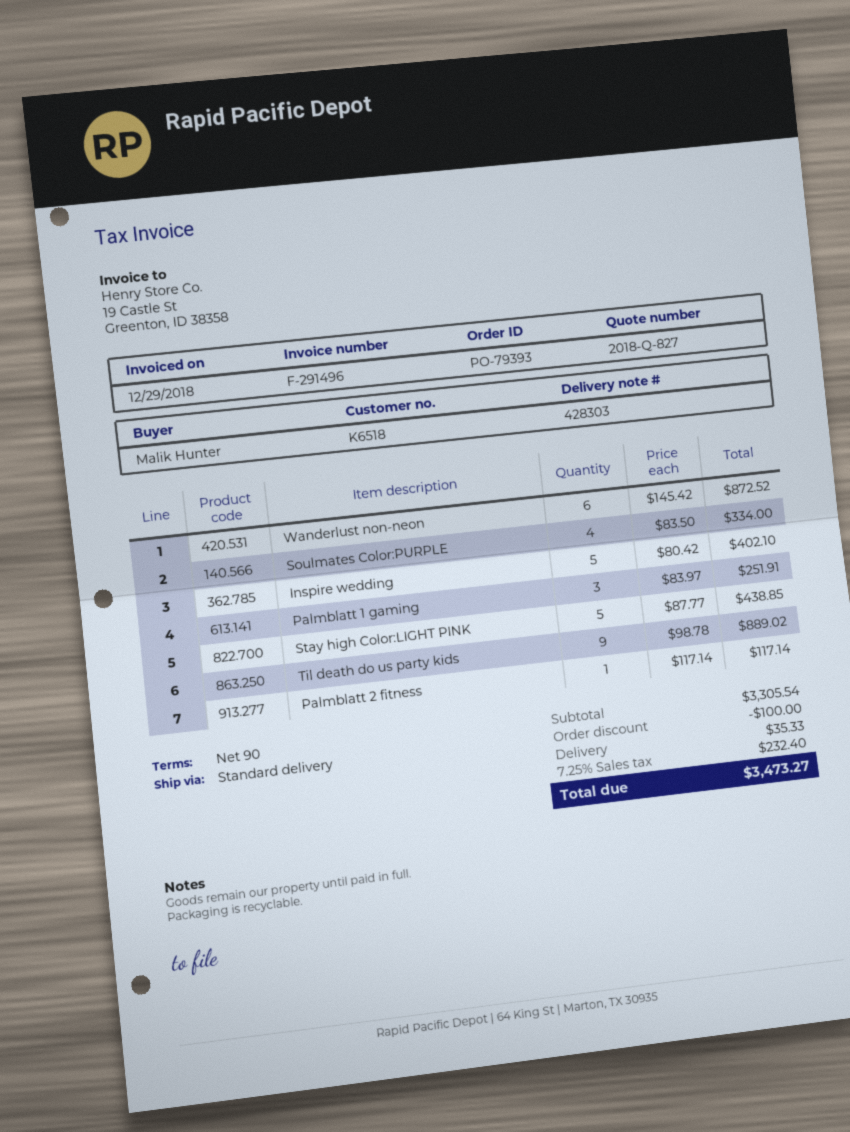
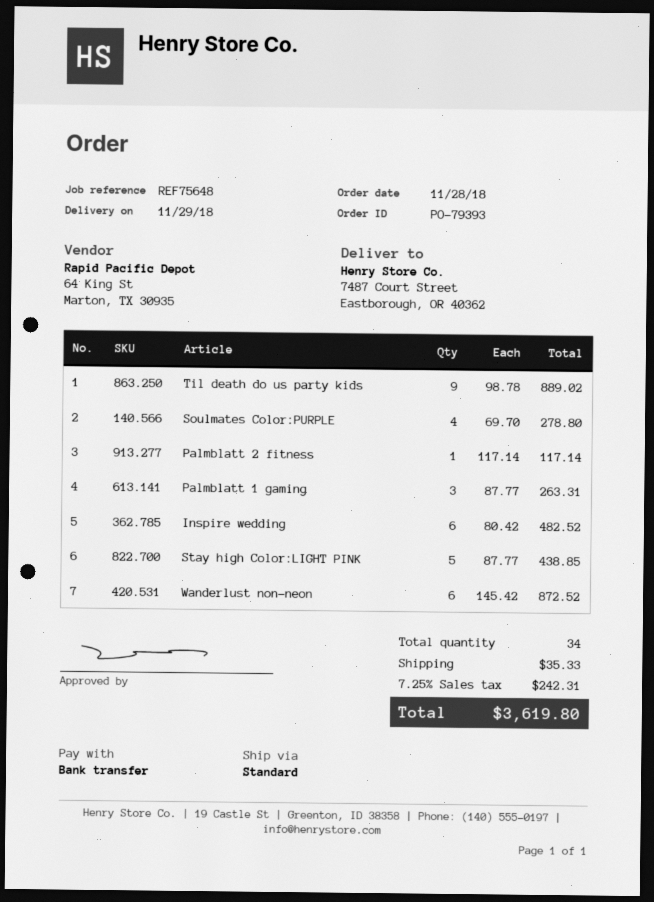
Soulmates Color:PURPLE: 4 x 83.50 = 334.00 -> 4 x 69.70 = 278.80
Inspire wedding: 5 x 80.42 = 402.10 -> 6 x 80.42 = 482.52
Palmblatt 1 gaming: 3 x 83.97 = 251.91 -> 3 x 87.77 = 263.31
discount: 100.00 -> none
tax: 7.25% = 232.40 -> 7.25% = 242.31
total: 3473.27 -> 3619.80

